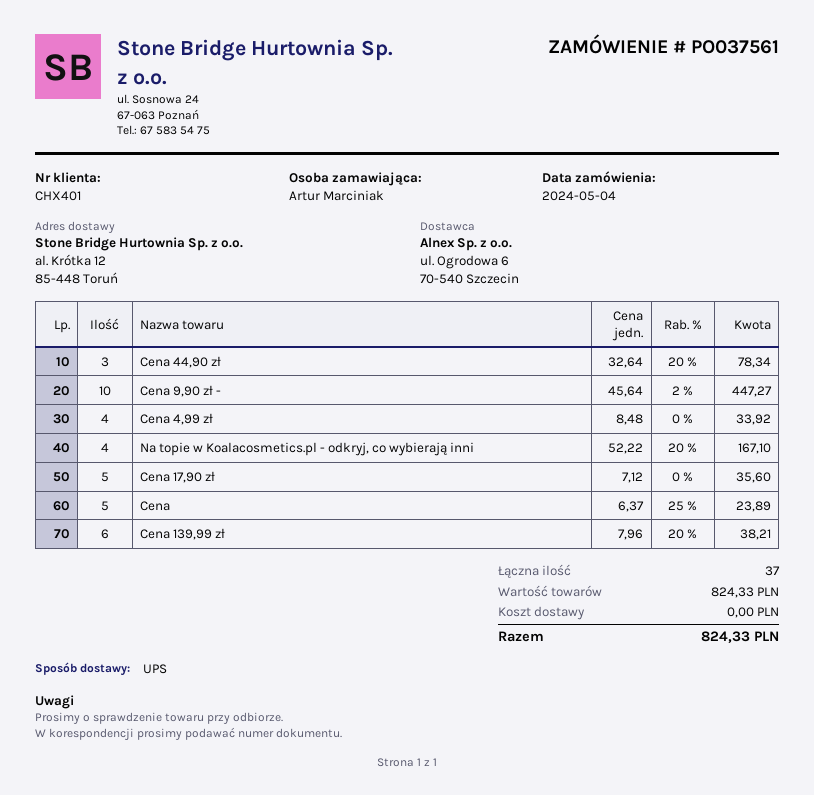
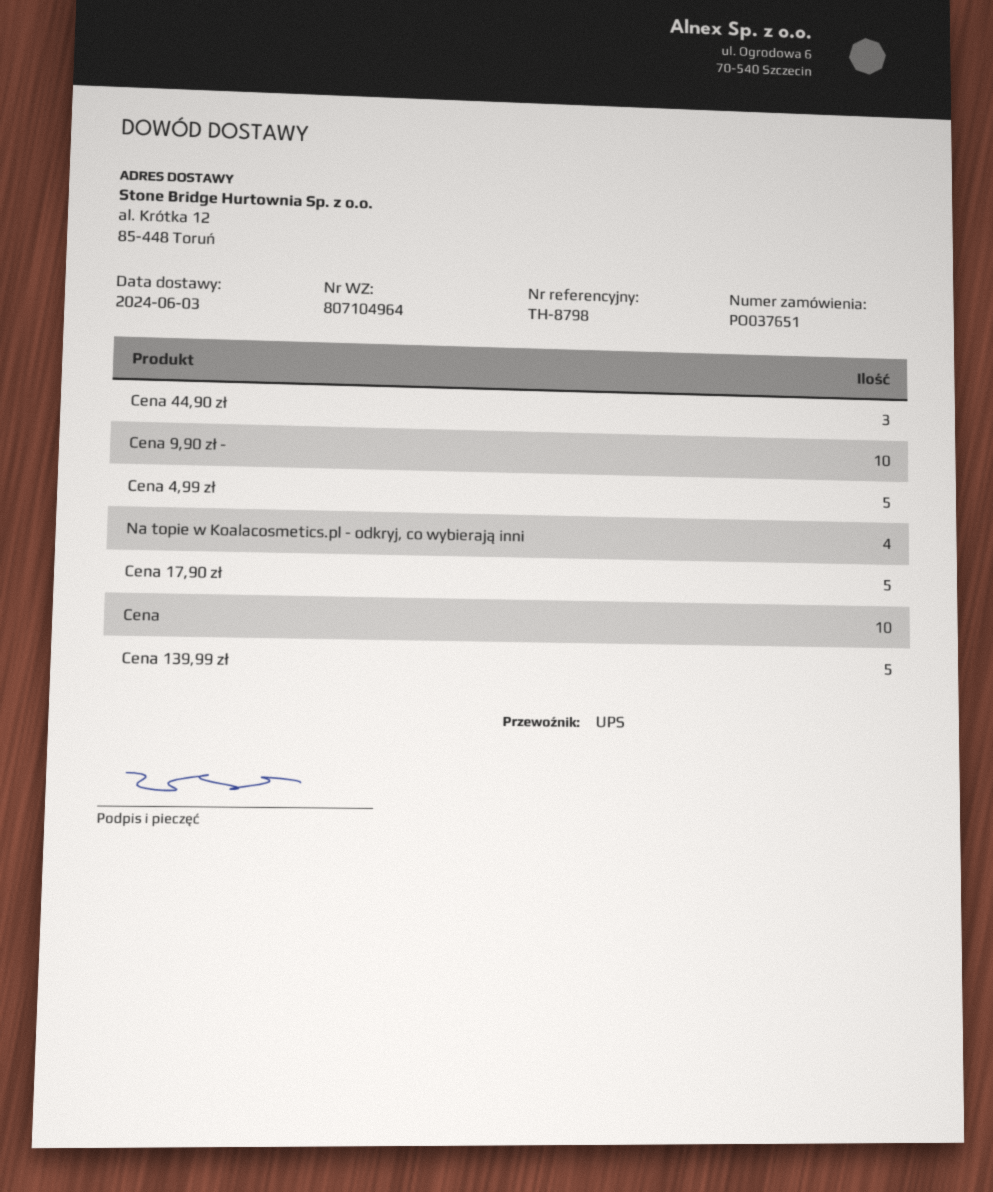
order number: PO037561 -> PO037651
Cena 4,99 zł: 4 -> 5
Cena: 5 -> 10
Cena 139,99 zł: 6 -> 5

